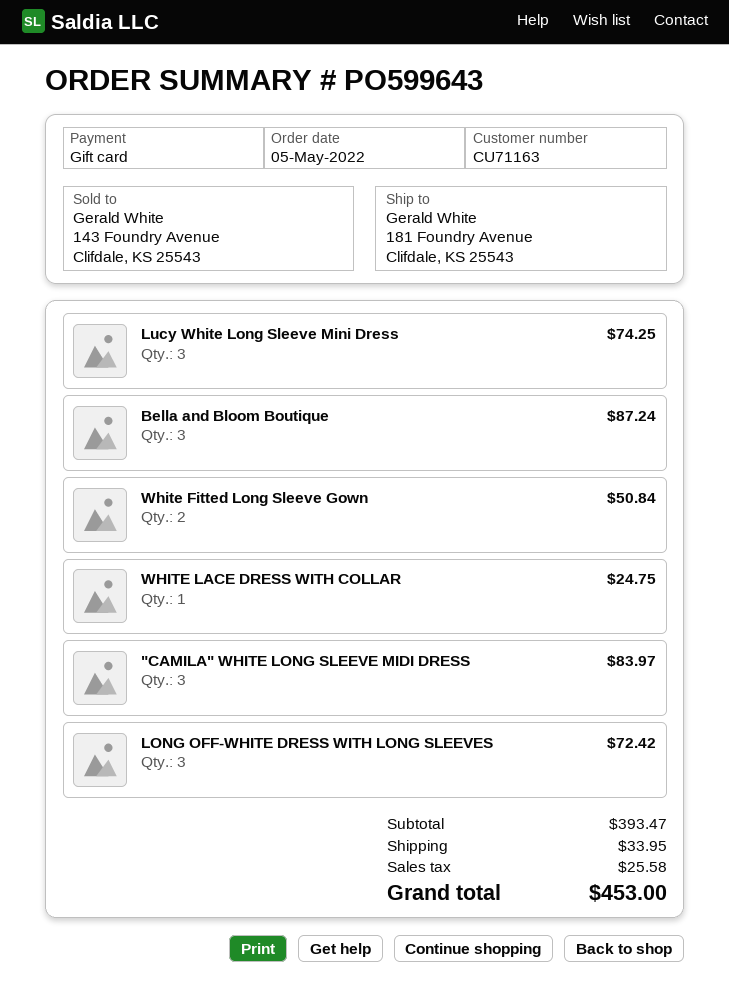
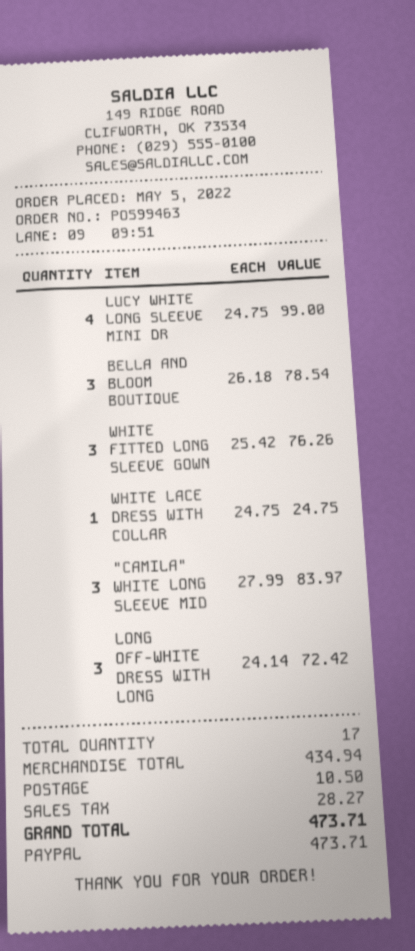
order number: PO599643 -> PO599463
payment method: gift card -> PayPal
Lucy White Long Sleeve Mini Dress: 3 for 74.25 -> 4 for 99.00
Bella and Bloom Boutique: 3 for 87.24 -> 3 for 78.54
White Fitted Long Sleeve Gown: 2 for 50.84 -> 3 for 76.26
subtotal: 393.47 -> 434.94
shipping: 33.95 -> 10.50
tax: 25.58 -> 28.27
total: 453.00 -> 473.71

